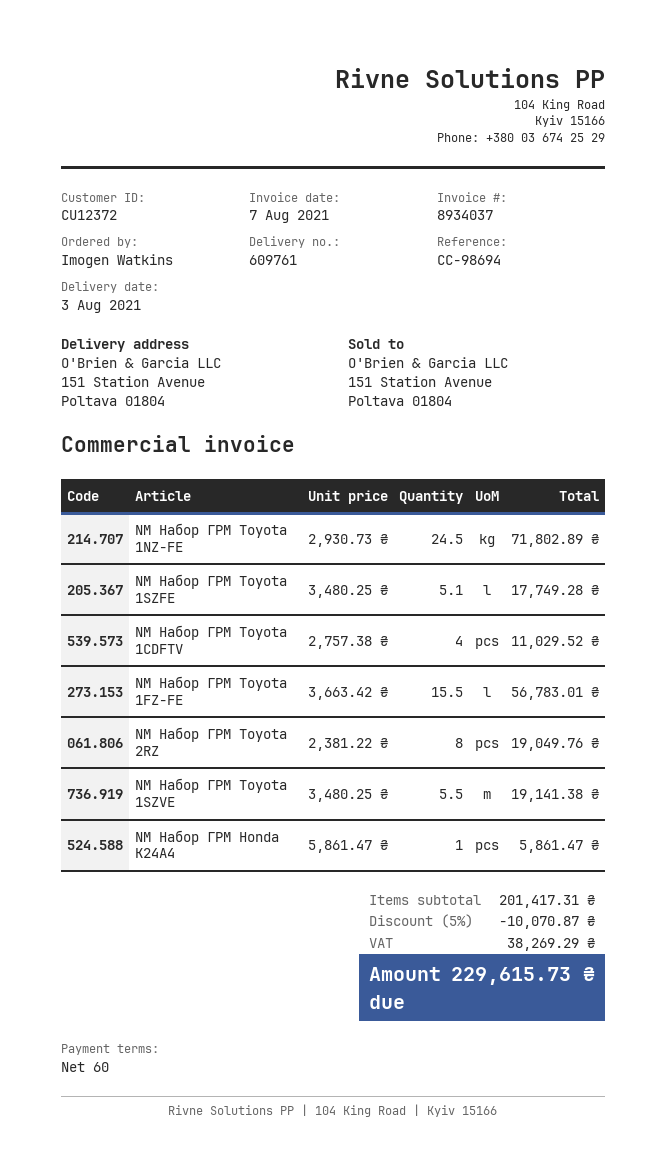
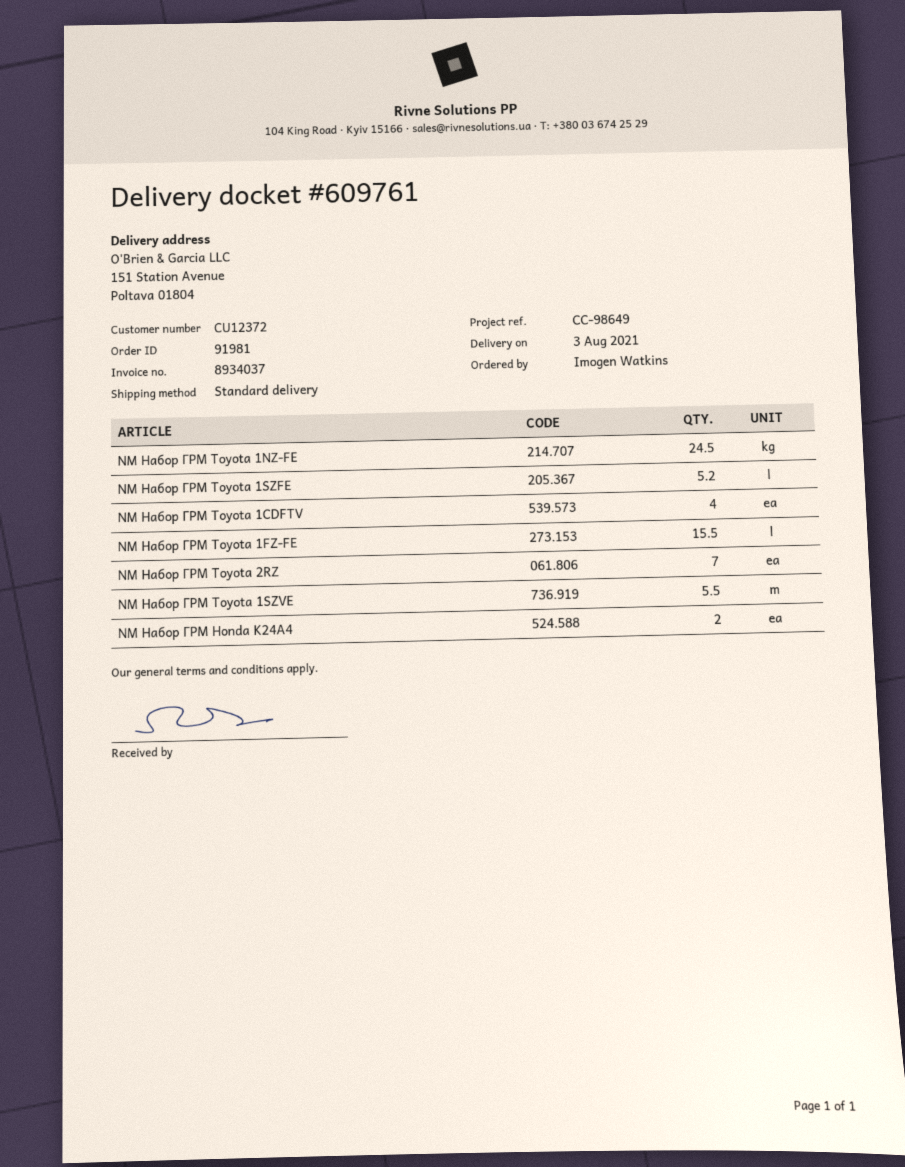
reference: CC-98694 -> CC-98649
NM Набор ГРМ Toyota 1SZFE: 5.1 -> 5.2
NM Набор ГРМ Toyota 2RZ: 8 -> 7
NM Набор ГРМ Honda K24A4: 1 -> 2

